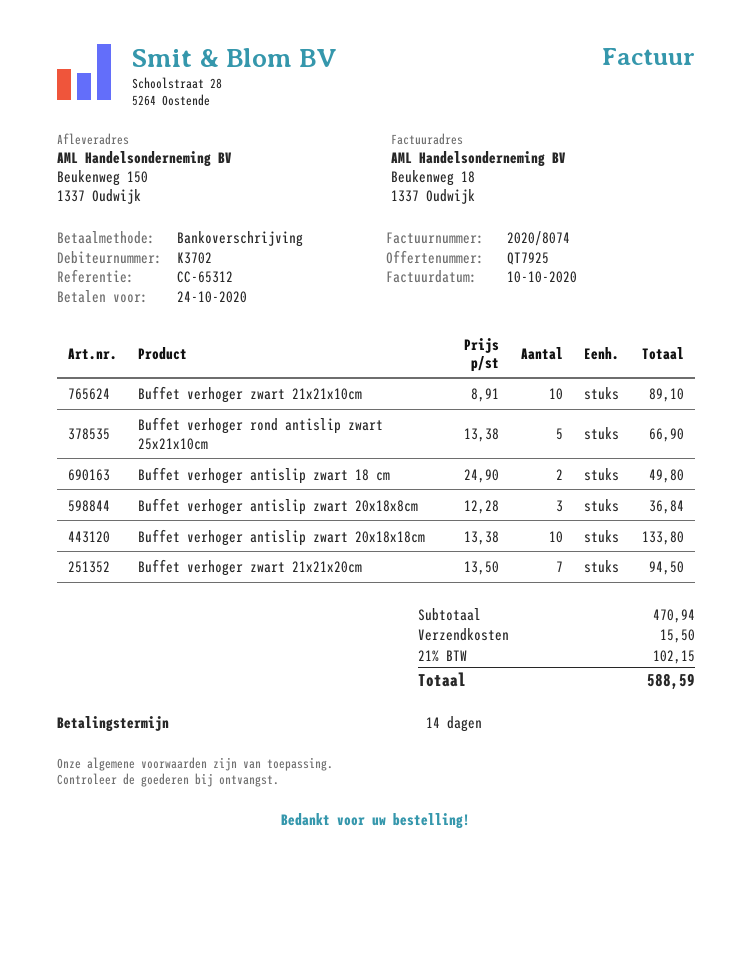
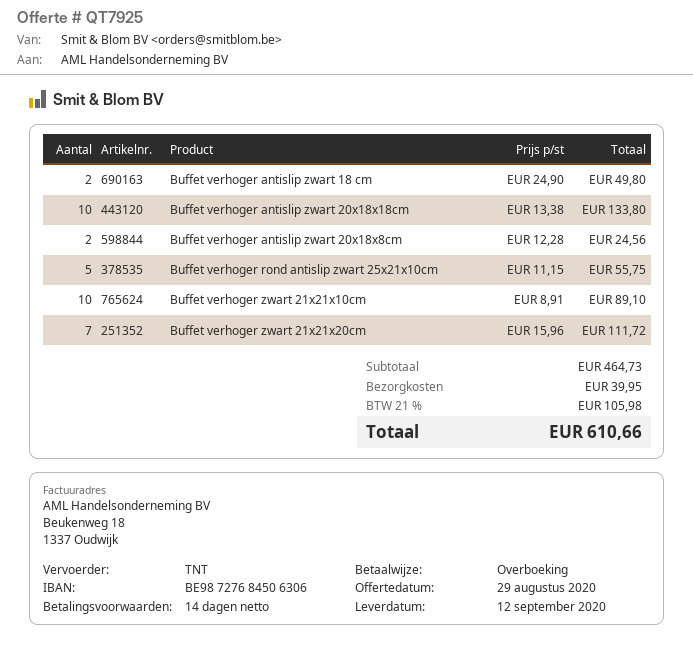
Buffet verhoger rond antislip zwart 25x21x10cm: 5 x 13.38 = 66.90 -> 5 x 11.15 = 55.75
Buffet verhoger antislip zwart 20x18x8cm: 3 x 12.28 = 36.84 -> 2 x 12.28 = 24.56
Buffet verhoger zwart 21x21x20cm: 7 x 13.50 = 94.50 -> 7 x 15.96 = 111.72
subtotal: 470.94 -> 464.73
shipping: 15.50 -> 39.95
tax: 21% = 102.15 -> 21% = 105.98
total: 588.59 -> 610.66

